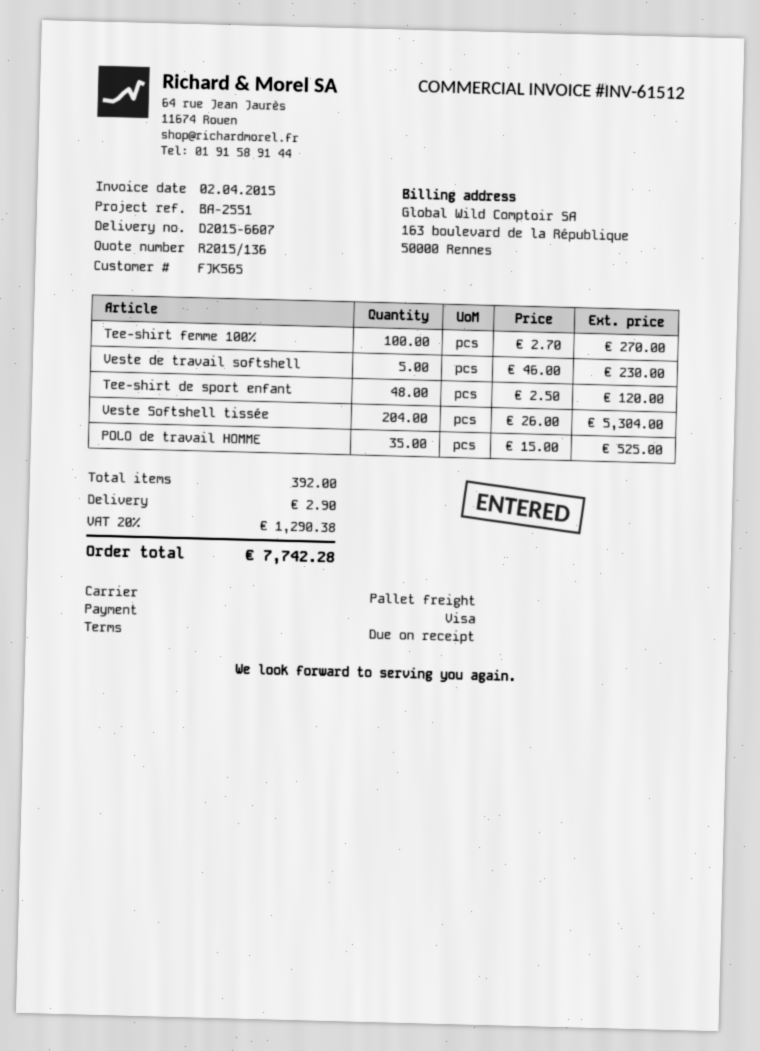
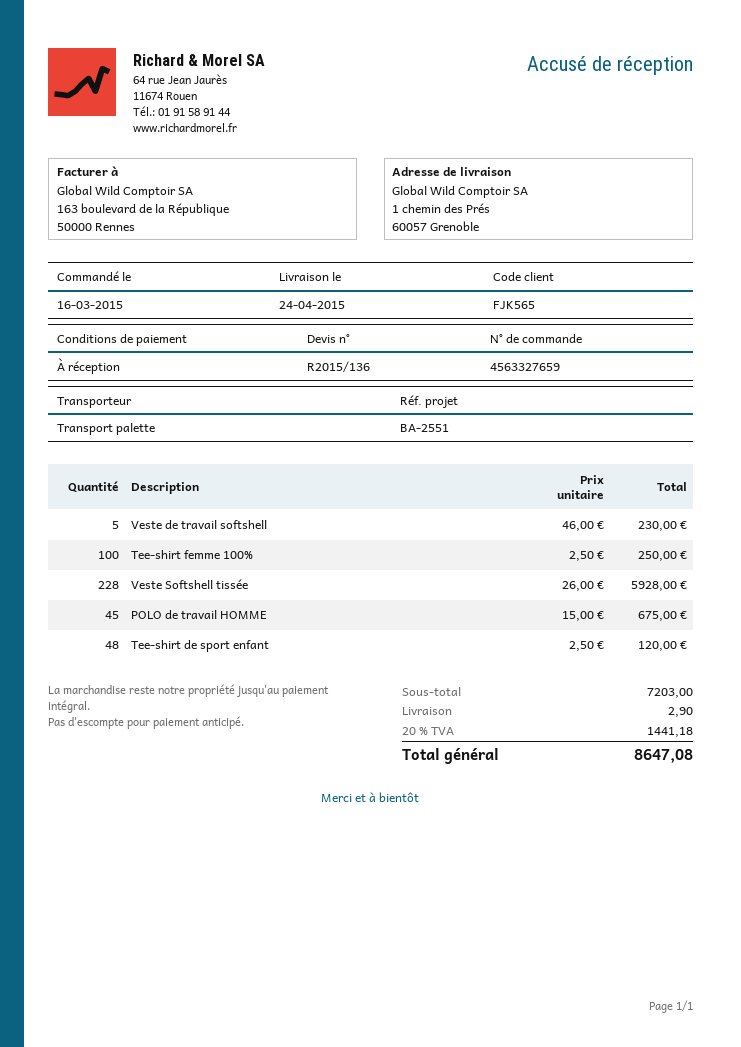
Tee-shirt femme 100%: 100 x 2.70 = 270.00 -> 100 x 2.50 = 250.00
Veste Softshell tissée: 204 x 26.00 = 5304.00 -> 228 x 26.00 = 5928.00
POLO de travail HOMME: 35 x 15.00 = 525.00 -> 45 x 15.00 = 675.00
tax: 20% = 1290.38 -> 20% = 1441.18
total: 7742.28 -> 8647.08

